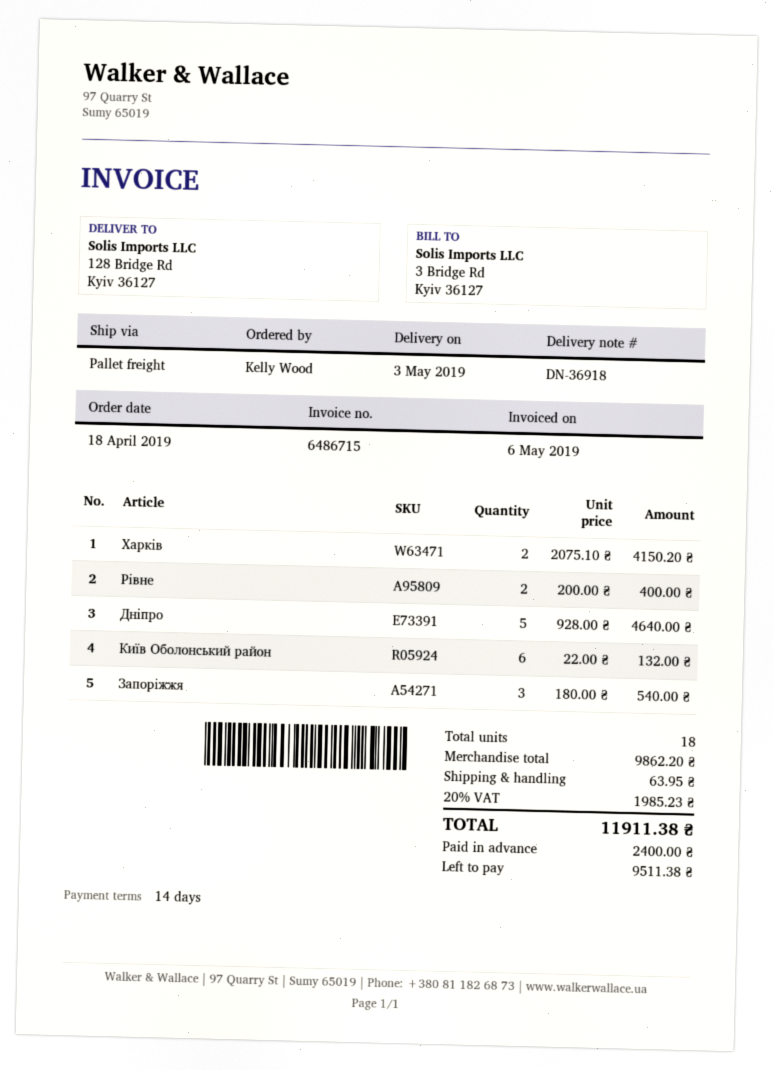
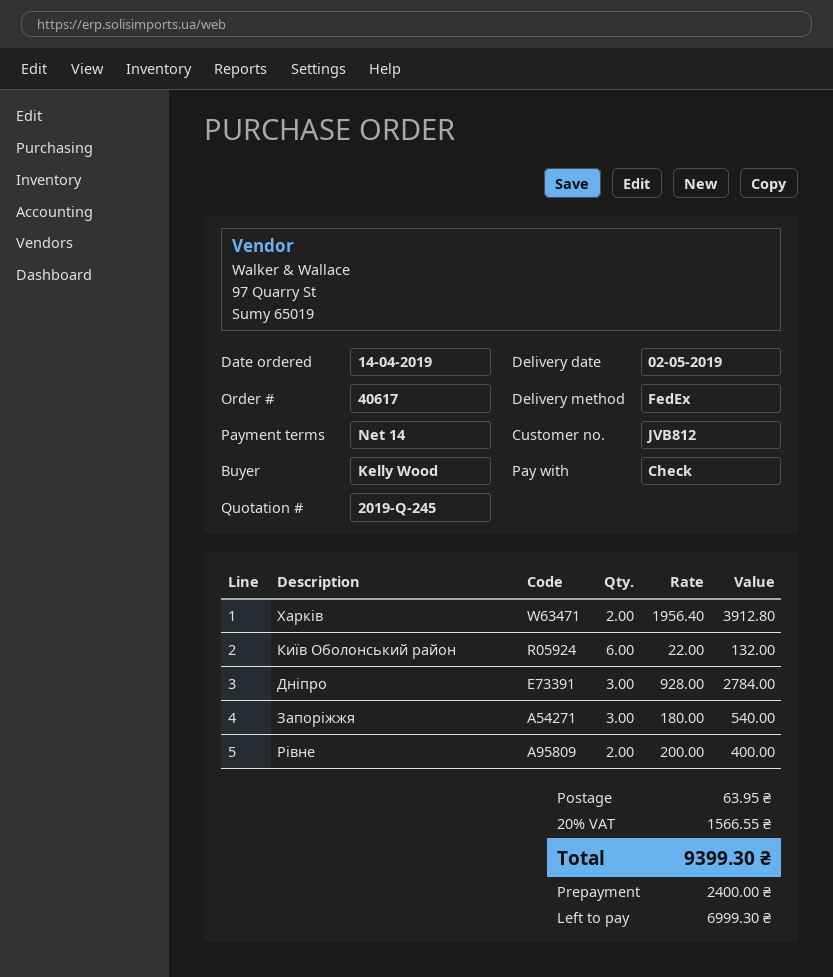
order date: 2019-04-18 -> 2019-04-14
delivery date: 2019-05-03 -> 2019-05-02
shipping method: pallet freight -> FedEx
Харків: 2 x 2075.10 = 4150.20 -> 2 x 1956.40 = 3912.80
Дніпро: 5 x 928.00 = 4640.00 -> 3 x 928.00 = 2784.00
tax: 20% = 1985.23 -> 20% = 1566.55
total: 11911.38 -> 9399.30
balance: 9511.38 -> 6999.30

